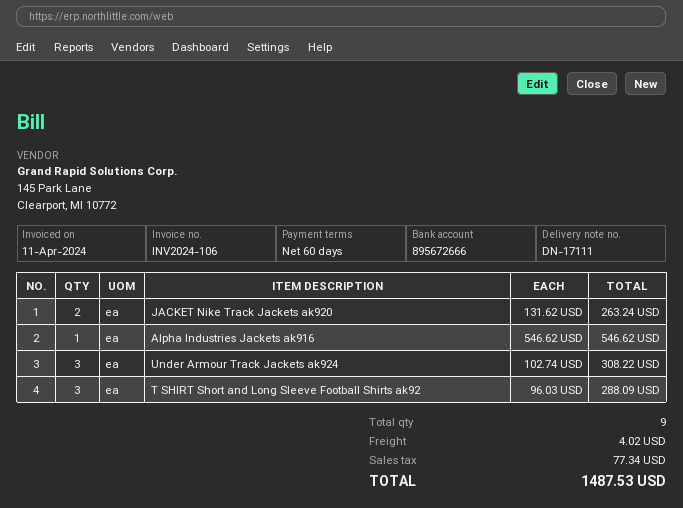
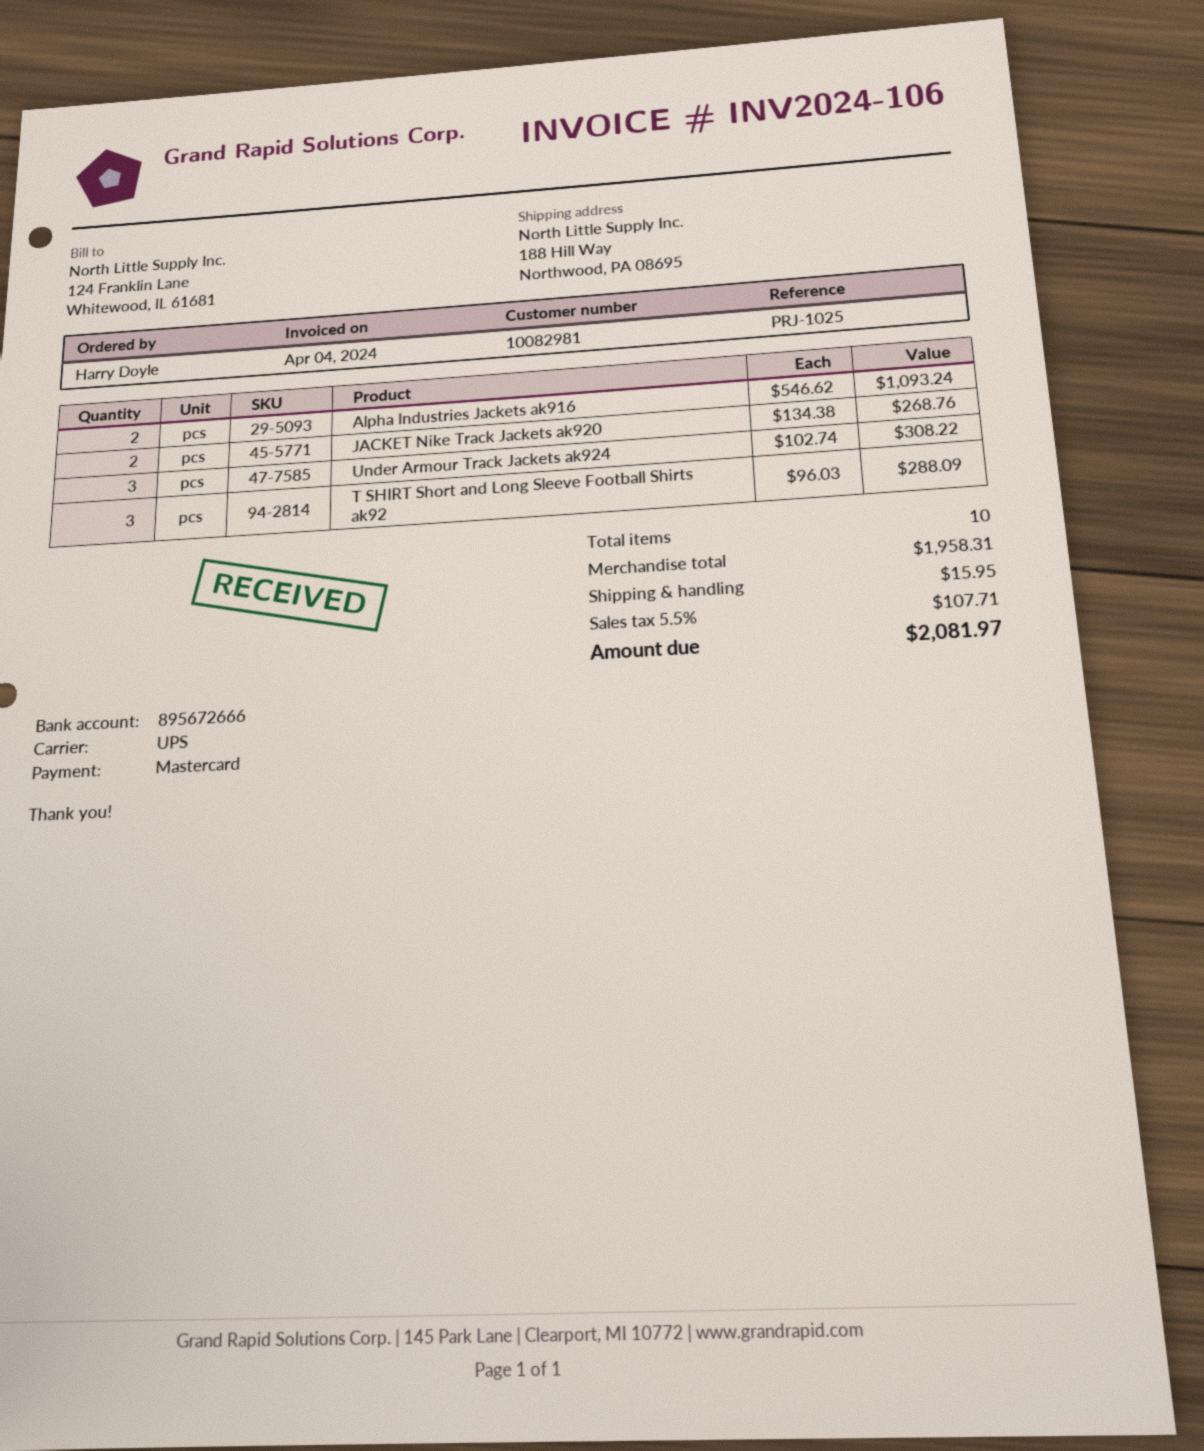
invoice date: 2024-04-11 -> 2024-04-04
JACKET Nike Track Jackets ak920: 2 x 131.62 = 263.24 -> 2 x 134.38 = 268.76
Alpha Industries Jackets ak916: 1 x 546.62 = 546.62 -> 2 x 546.62 = 1093.24
total quantity: 9 -> 10
shipping: 4.02 -> 15.95
tax: 77.34 -> 107.71
total: 1487.53 -> 2081.97

